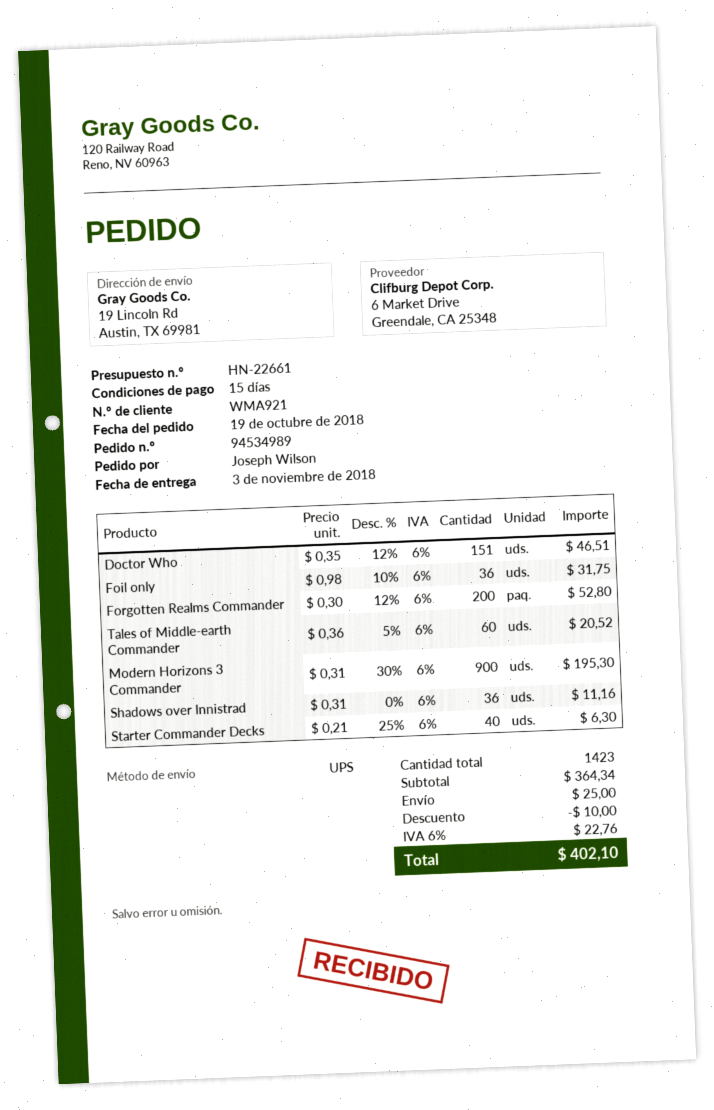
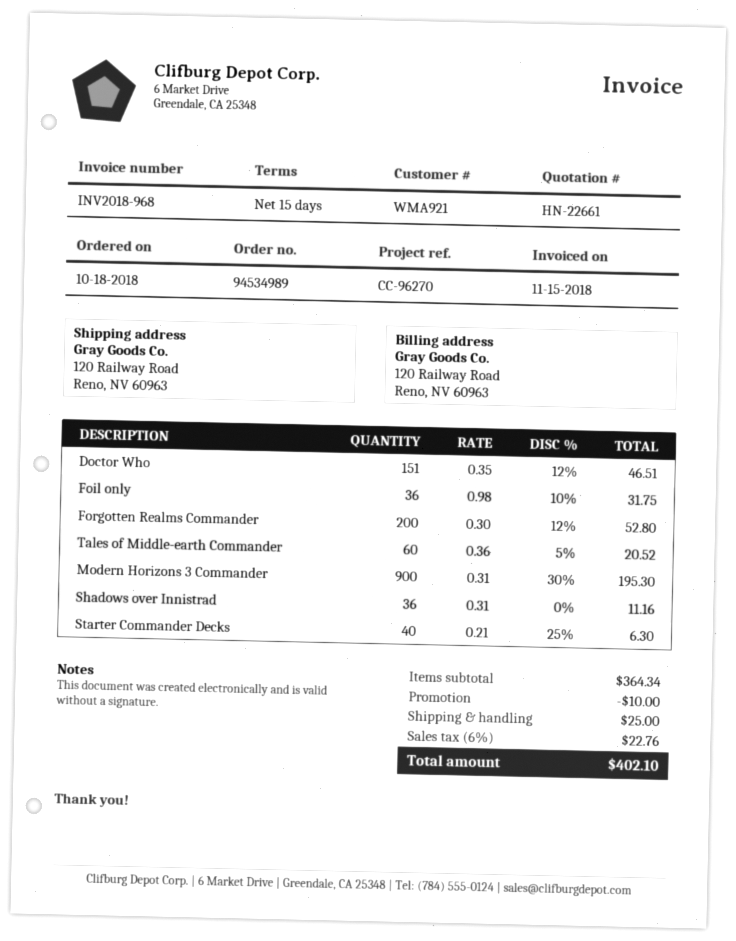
order date: 2018-10-19 -> 2018-10-18
ship to: 19 Lincoln Rd, Austin, TX 69981 -> 120 Railway Road, Reno, NV 60963

